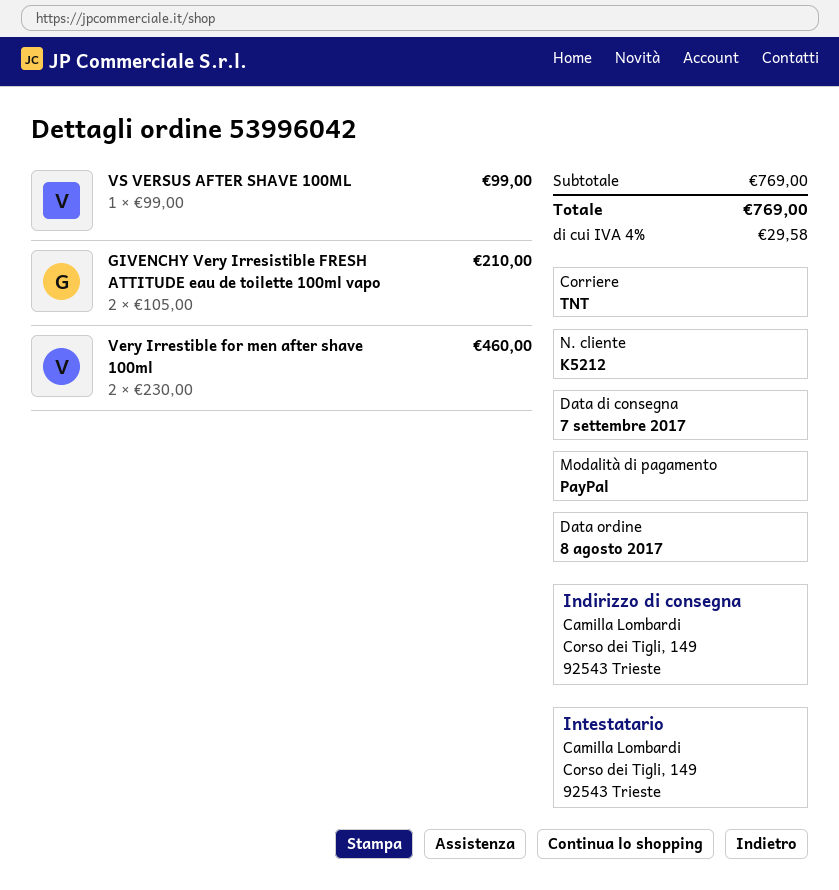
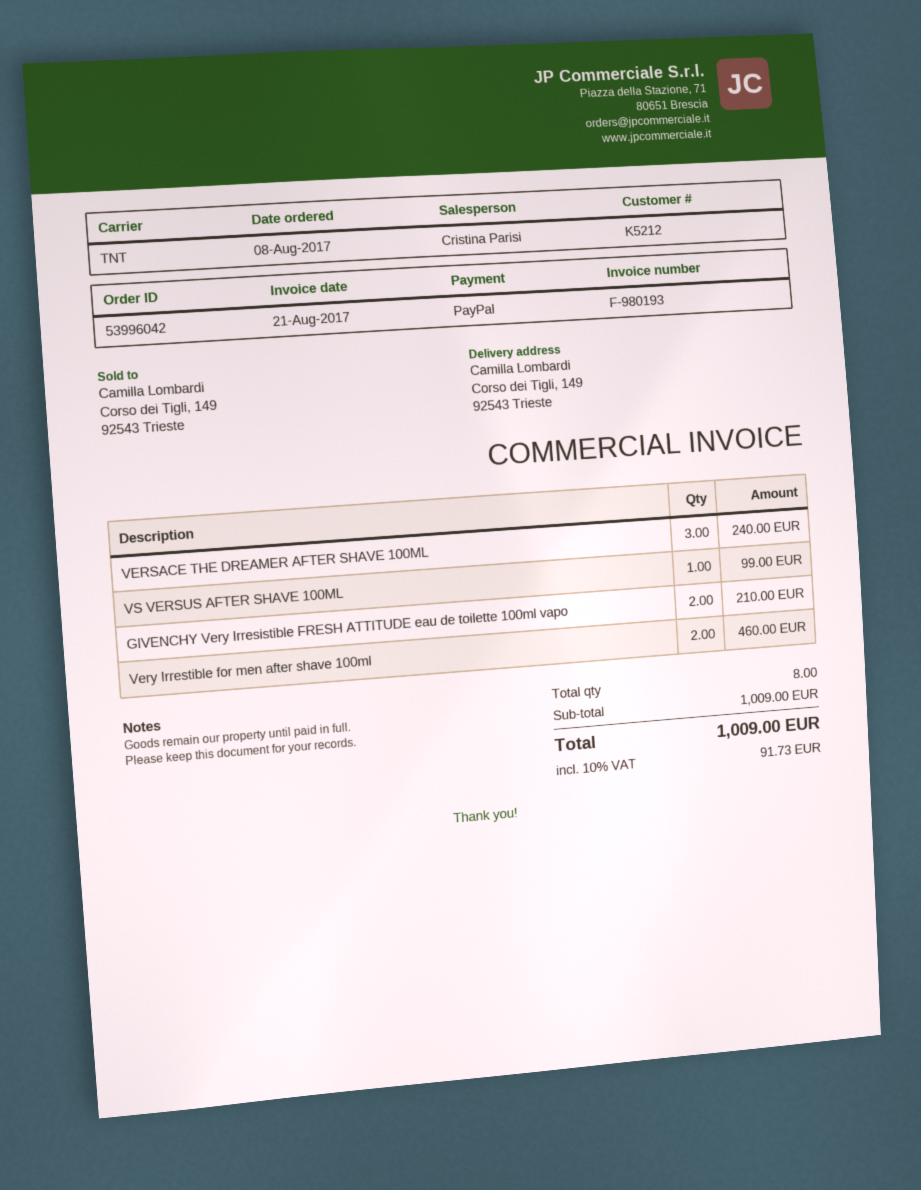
VERSACE THE DREAMER AFTER SHAVE 100ML: none -> 3 for 240.00
subtotal: 769.00 -> 1009.00
tax: 4% = 29.58 -> 10% = 91.73
total: 769.00 -> 1009.00

